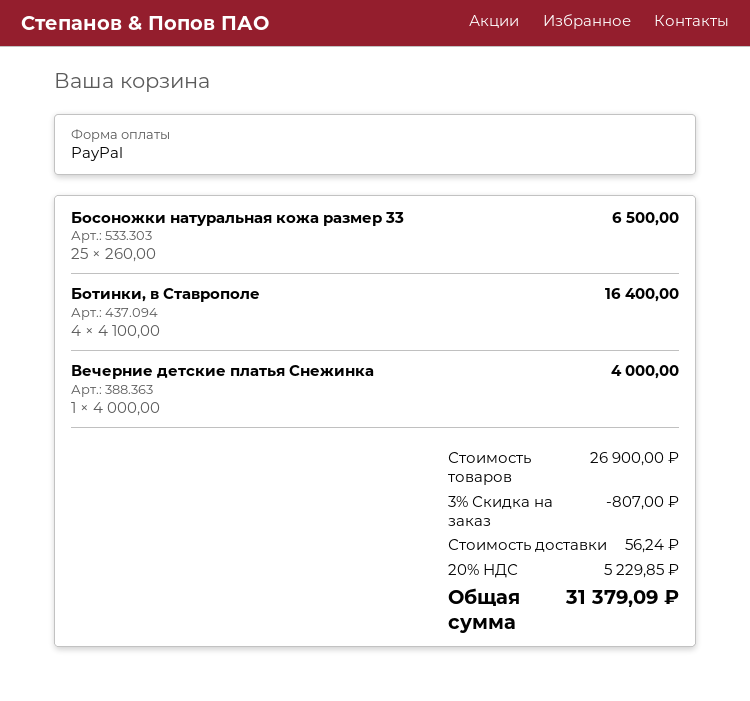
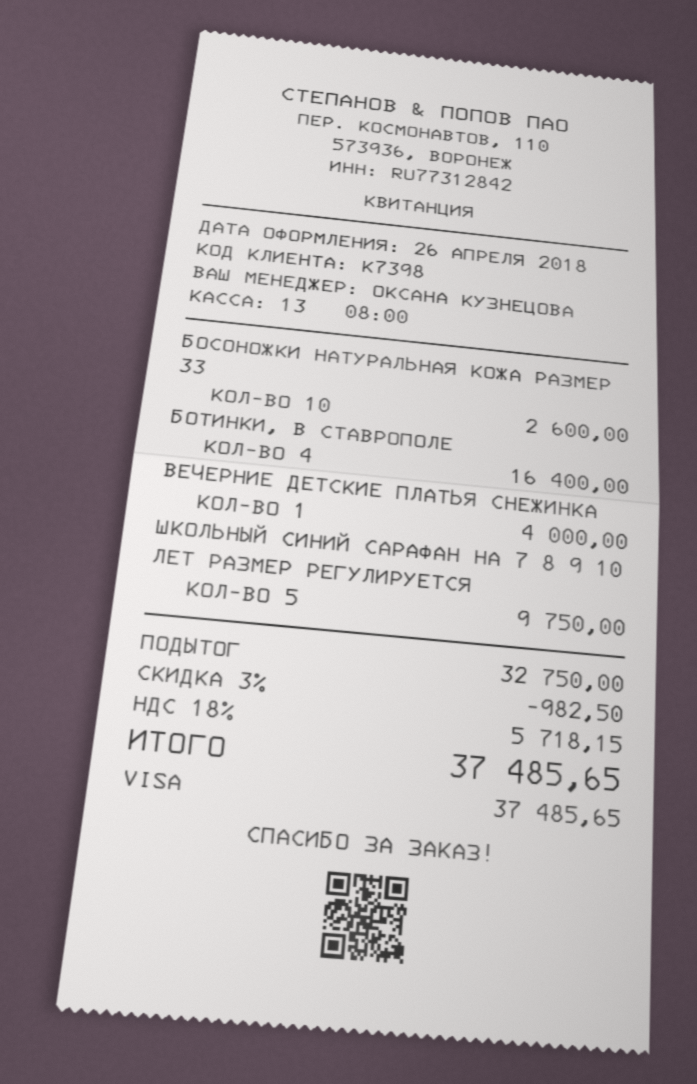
payment method: PayPal -> Visa
Босоножки натуральная кожа размер 33: 25 for 6500.00 -> 10 for 2600.00
ШКОЛЬНЫЙ СИНИЙ САРАФАН НА 7 8 9 10 ЛЕТ РАЗМЕР РЕГУЛИРУЕТСЯ: none -> 5 for 9750.00
subtotal: 26900.00 -> 32750.00
discount: 3% = 807.00 -> 3% = 982.50
shipping: 56.24 -> none
tax: 20% = 5229.85 -> 18% = 5718.15
total: 31379.09 -> 37485.65

